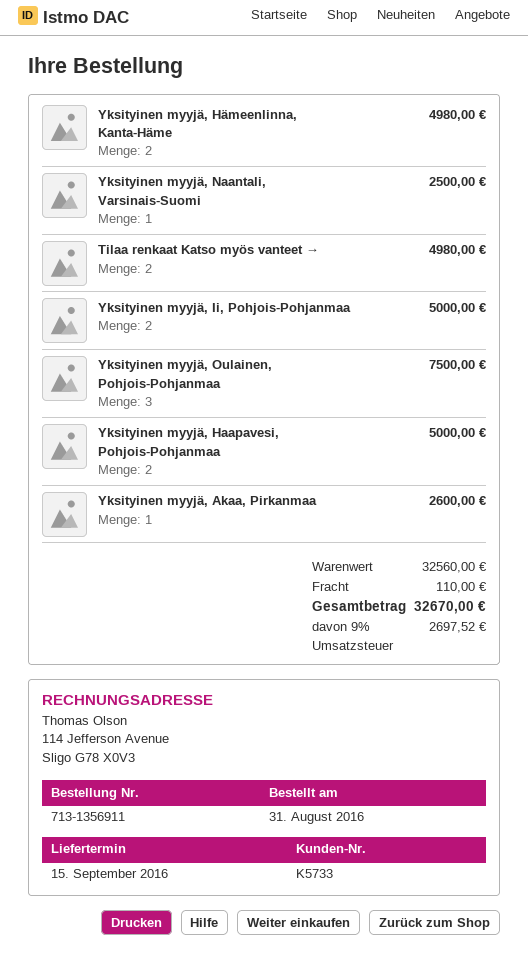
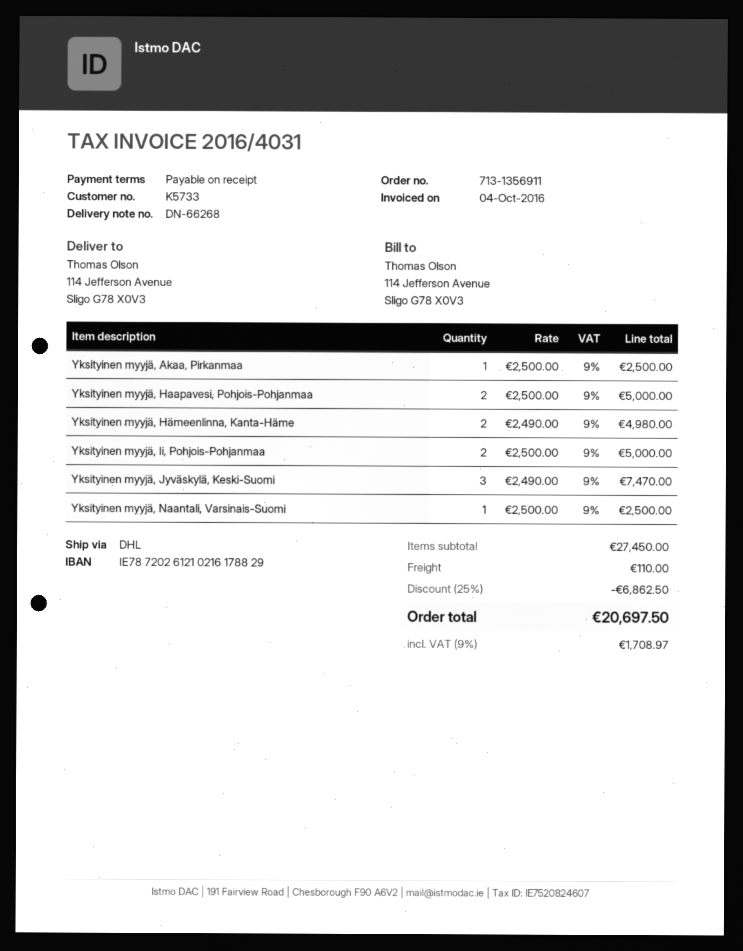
Tilaa renkaat Katso myös vanteet →: 2 for 4980.00 -> none
Yksityinen myyjä, Oulainen, Pohjois-Pohjanmaa: 3 for 7500.00 -> none
Yksityinen myyjä, Akaa, Pirkanmaa: 1 for 2600.00 -> 1 for 2500.00
Yksityinen myyjä, Jyväskylä, Keski-Suomi: none -> 3 for 7470.00
subtotal: 32560.00 -> 27450.00
discount: none -> 25% = 6862.50
tax: 9% = 2697.52 -> 9% = 1708.97
total: 32670.00 -> 20697.50

